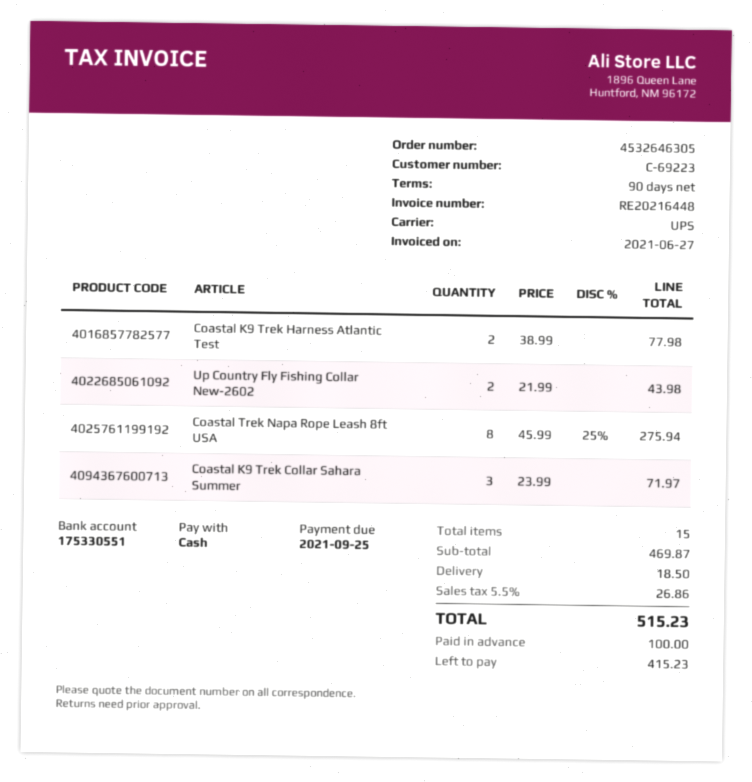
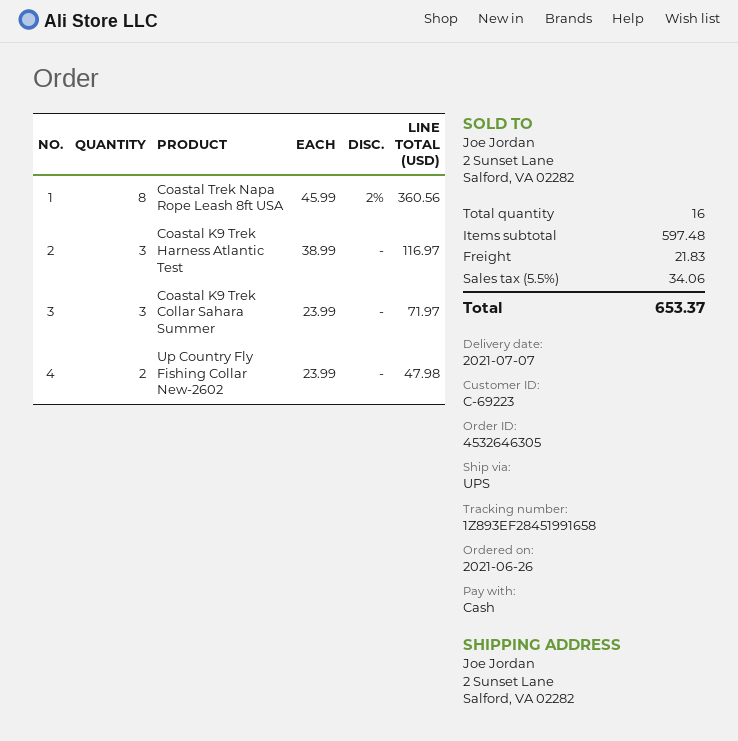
Coastal K9 Trek Harness Atlantic Test: 2 x 38.99 = 77.98 -> 3 x 38.99 = 116.97
Up Country Fly Fishing Collar New-2602: 2 x 21.99 = 43.98 -> 2 x 23.99 = 47.98
Coastal Trek Napa Rope Leash 8ft USA: 8 x 45.99 - 25% = 275.94 -> 8 x 45.99 - 2% = 360.56
total quantity: 15 -> 16
subtotal: 469.87 -> 597.48
shipping: 18.50 -> 21.83
tax: 5.5% = 26.86 -> 5.5% = 34.06
total: 515.23 -> 653.37

